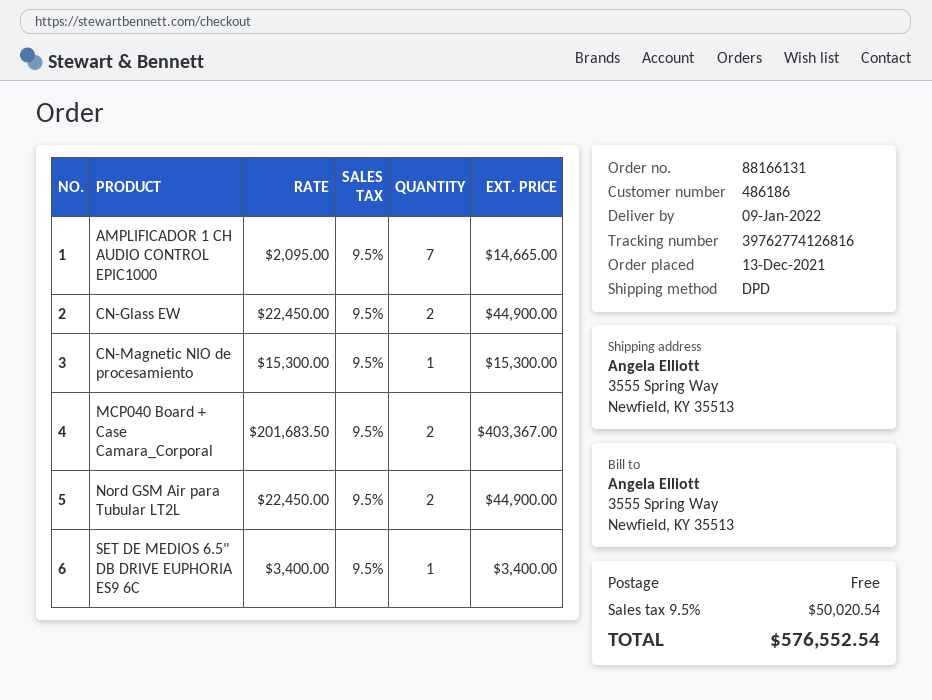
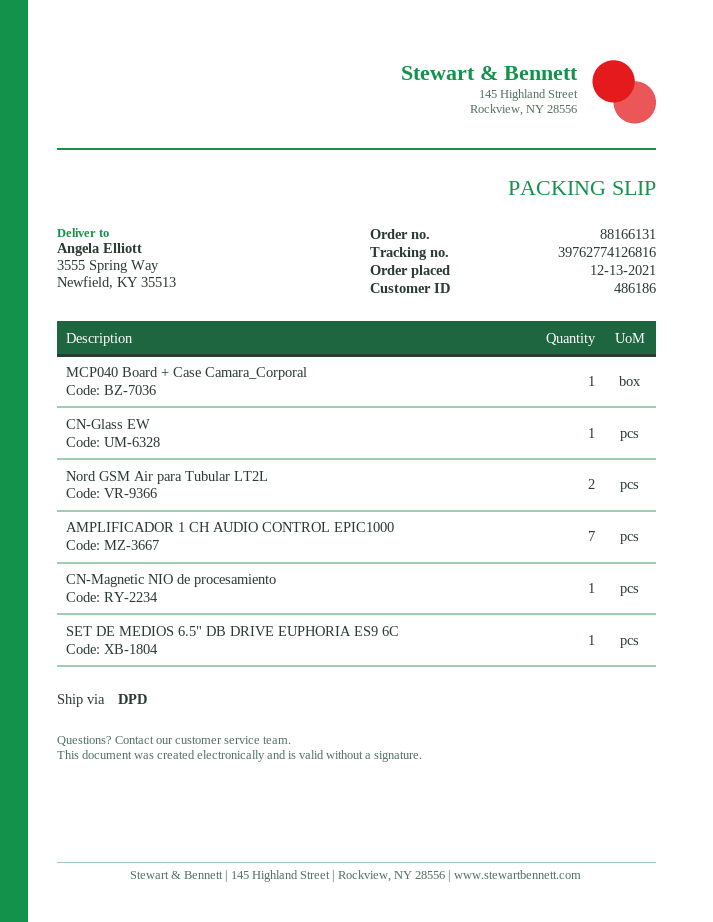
CN-Glass EW: 2 -> 1
MCP040 Board + Case Camara_Corporal: 2 -> 1

